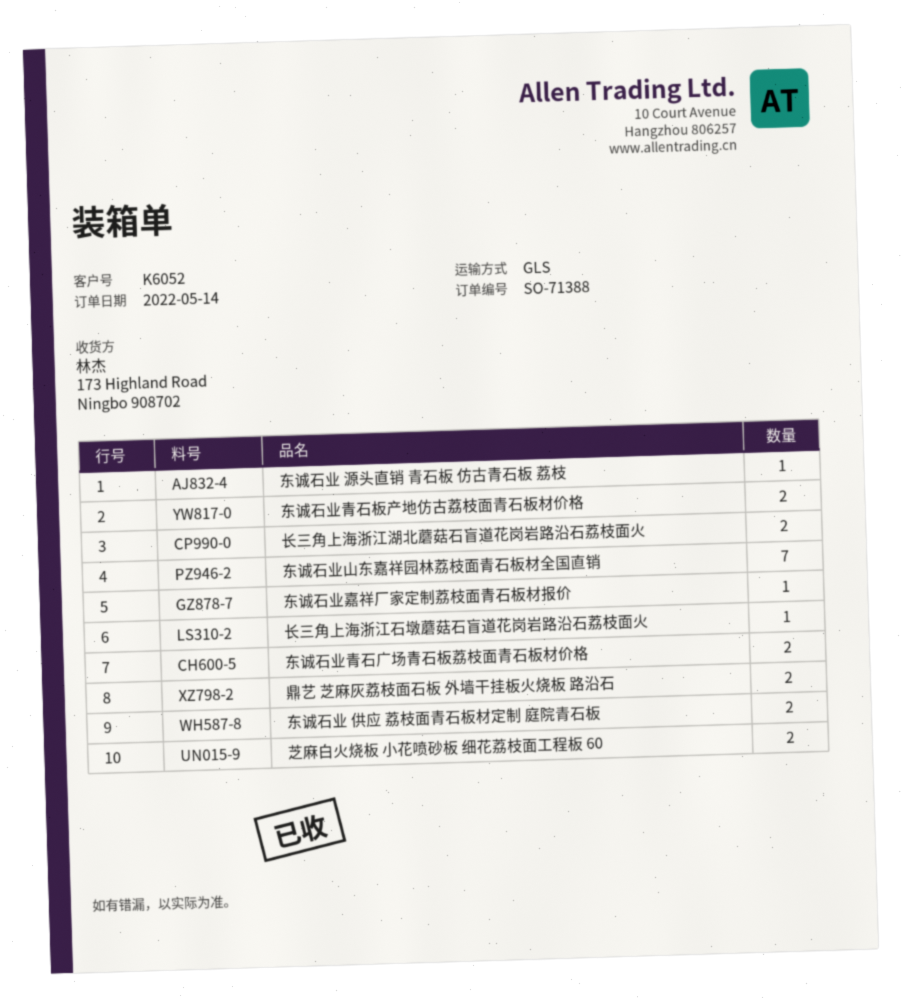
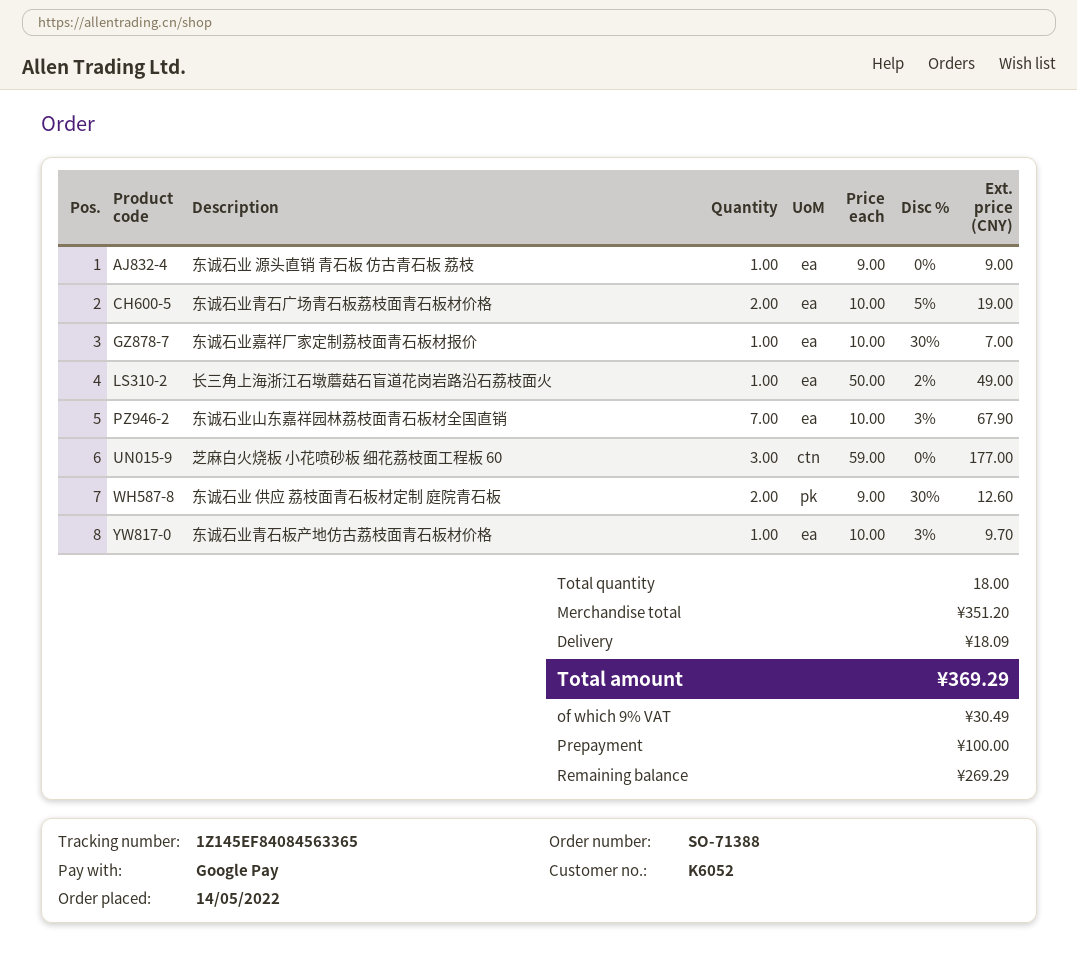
东诚石业青石板产地仿古荔枝面青石板材价格: 2 -> 1
长三角上海浙江湖北蘑菇石盲道花岗岩路沿石荔枝面火: 2 -> none
鼎艺 芝麻灰荔枝面石板 外墙干挂板火烧板 路沿石: 2 -> none
芝麻白火烧板 小花喷砂板 细花荔枝面工程板 60: 2 -> 3

